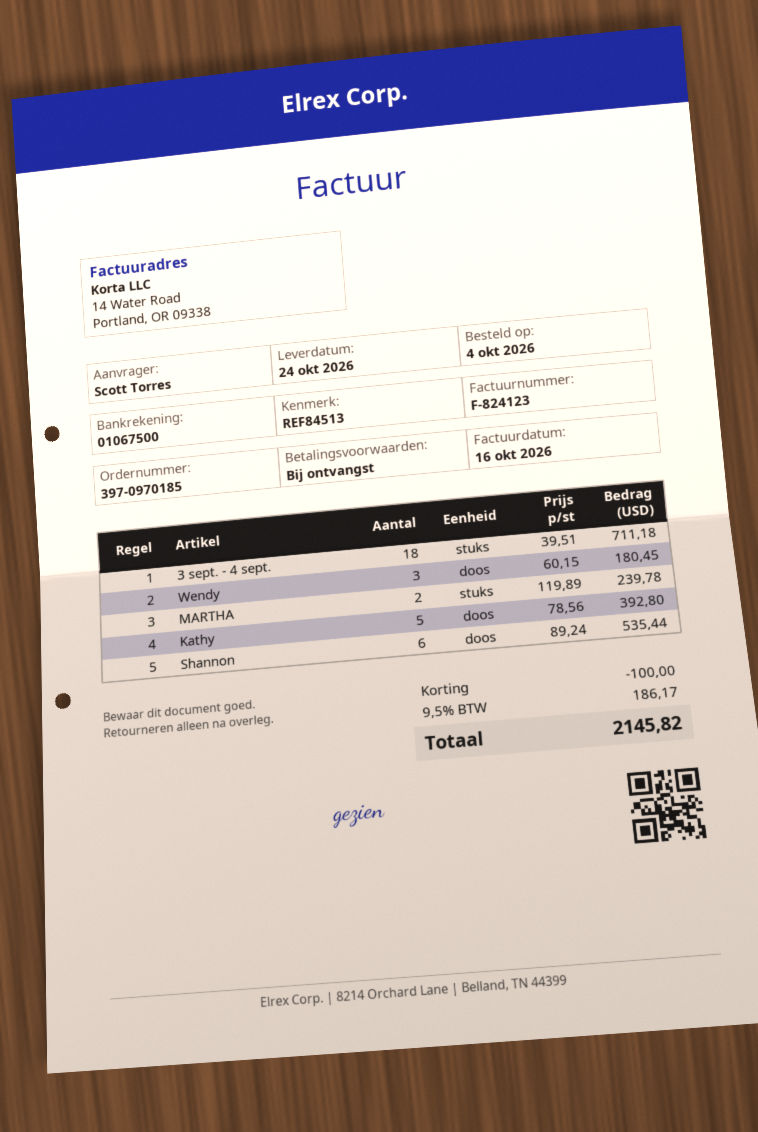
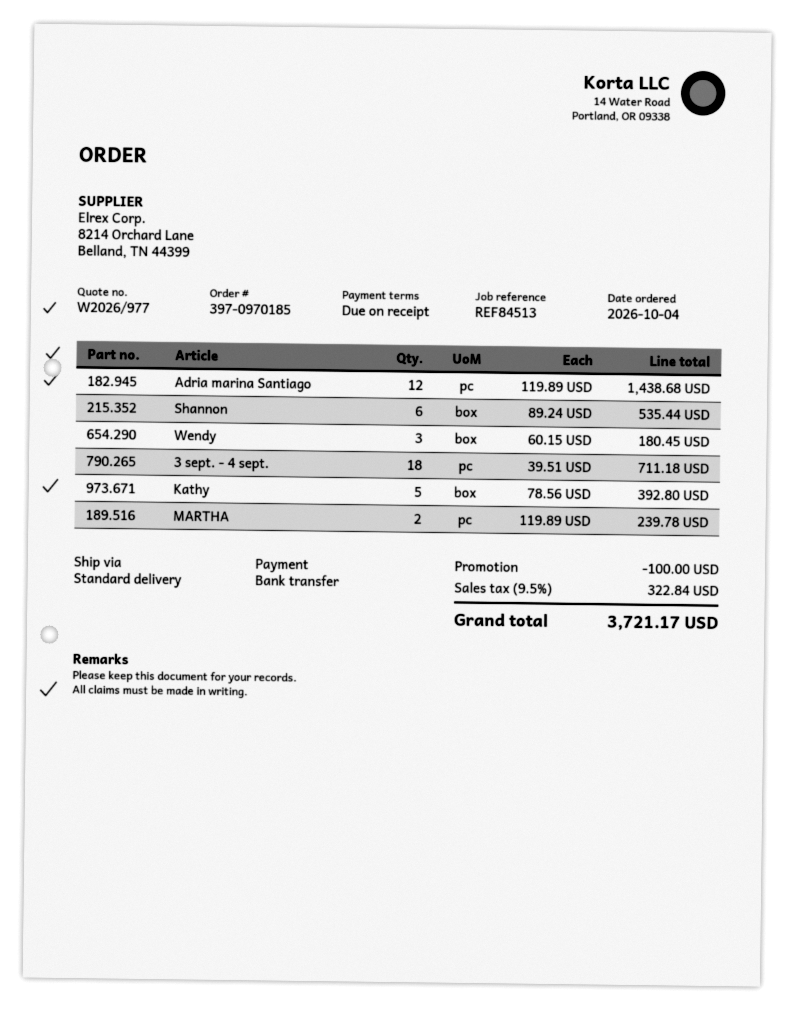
Adria marina Santiago: none -> 12 x 119.89 = 1438.68
tax: 9.5% = 186.17 -> 9.5% = 322.84
total: 2145.82 -> 3721.17

